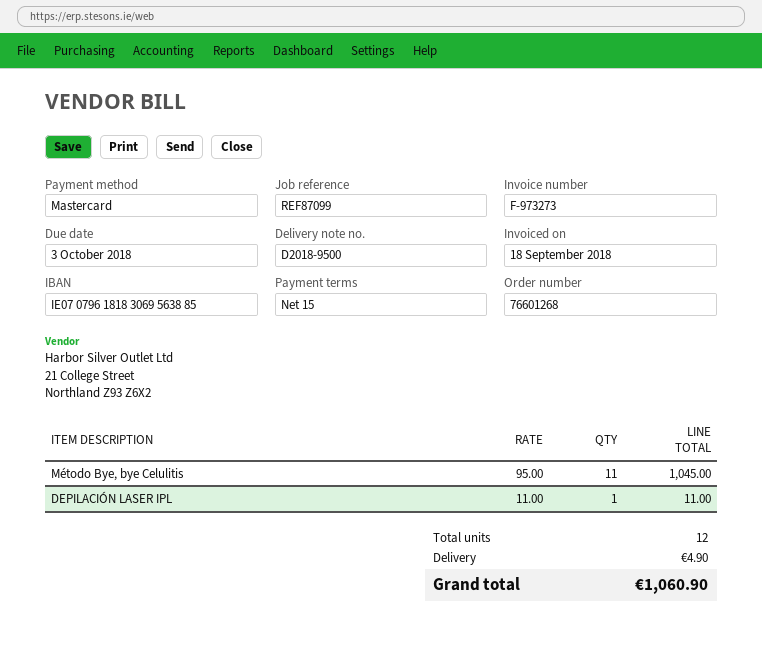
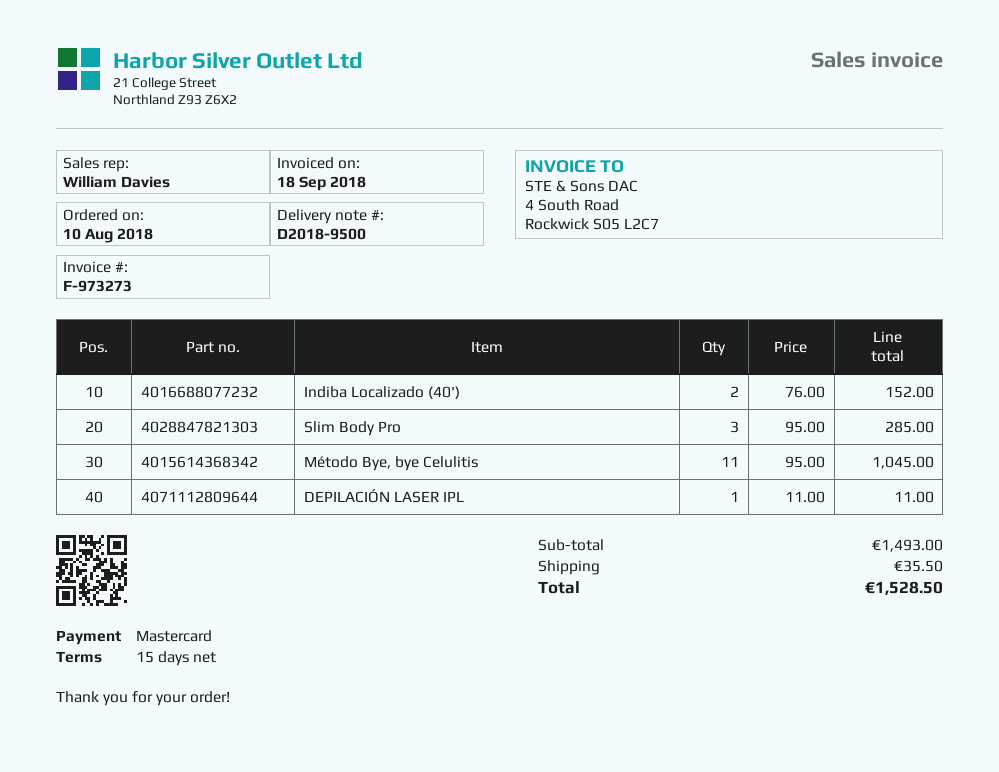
Indiba Localizado (40'): none -> 2 x 76.00 = 152.00
Slim Body Pro: none -> 3 x 95.00 = 285.00
shipping: 4.90 -> 35.50
total: 1060.90 -> 1528.50

